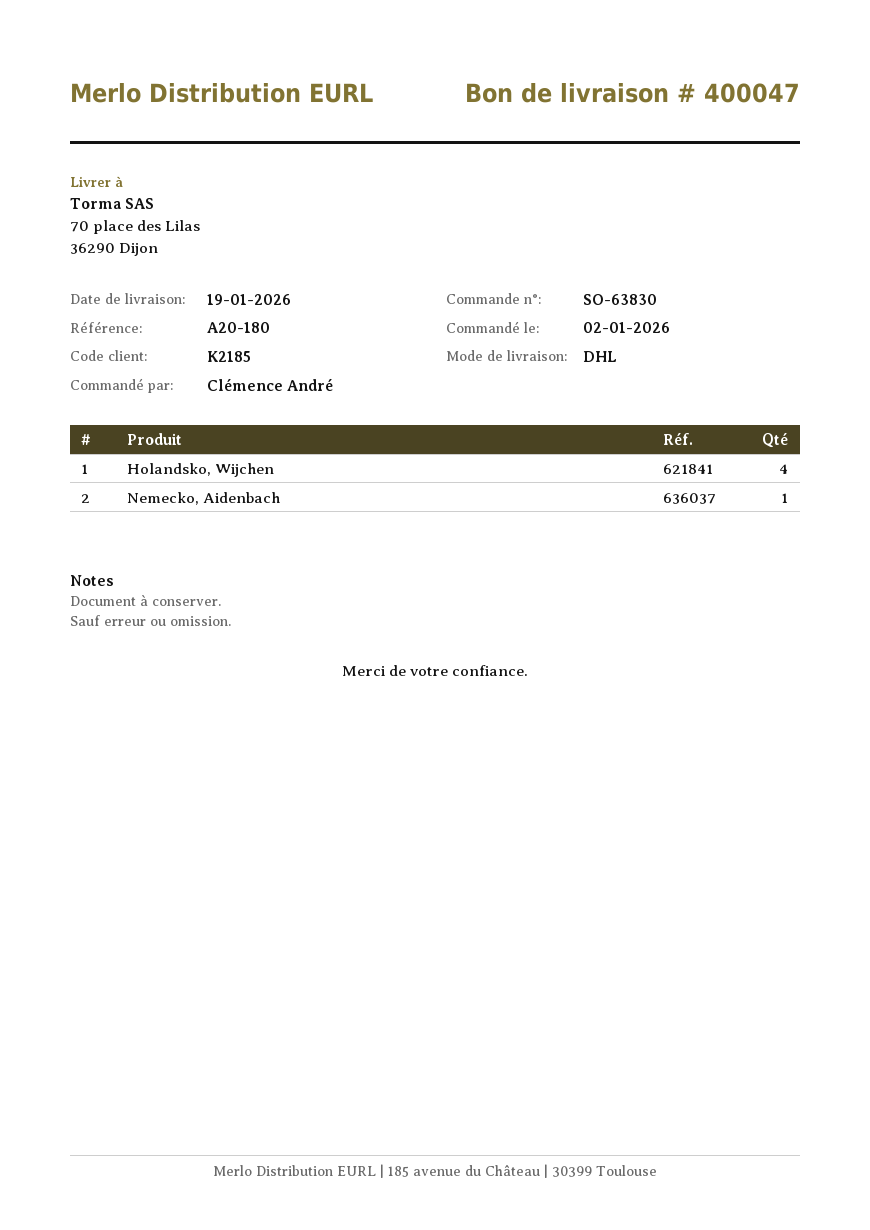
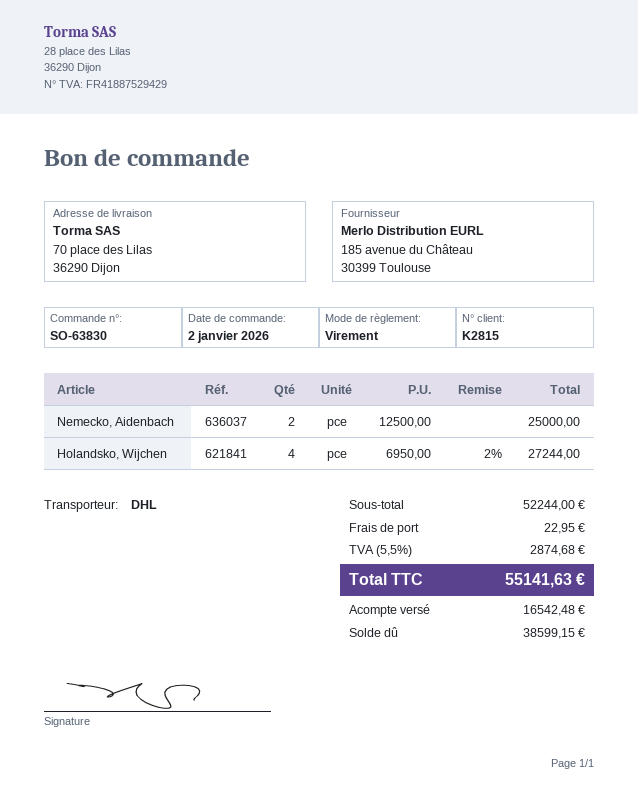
customer number: K2185 -> K2815
Nemecko, Aidenbach: 1 -> 2

